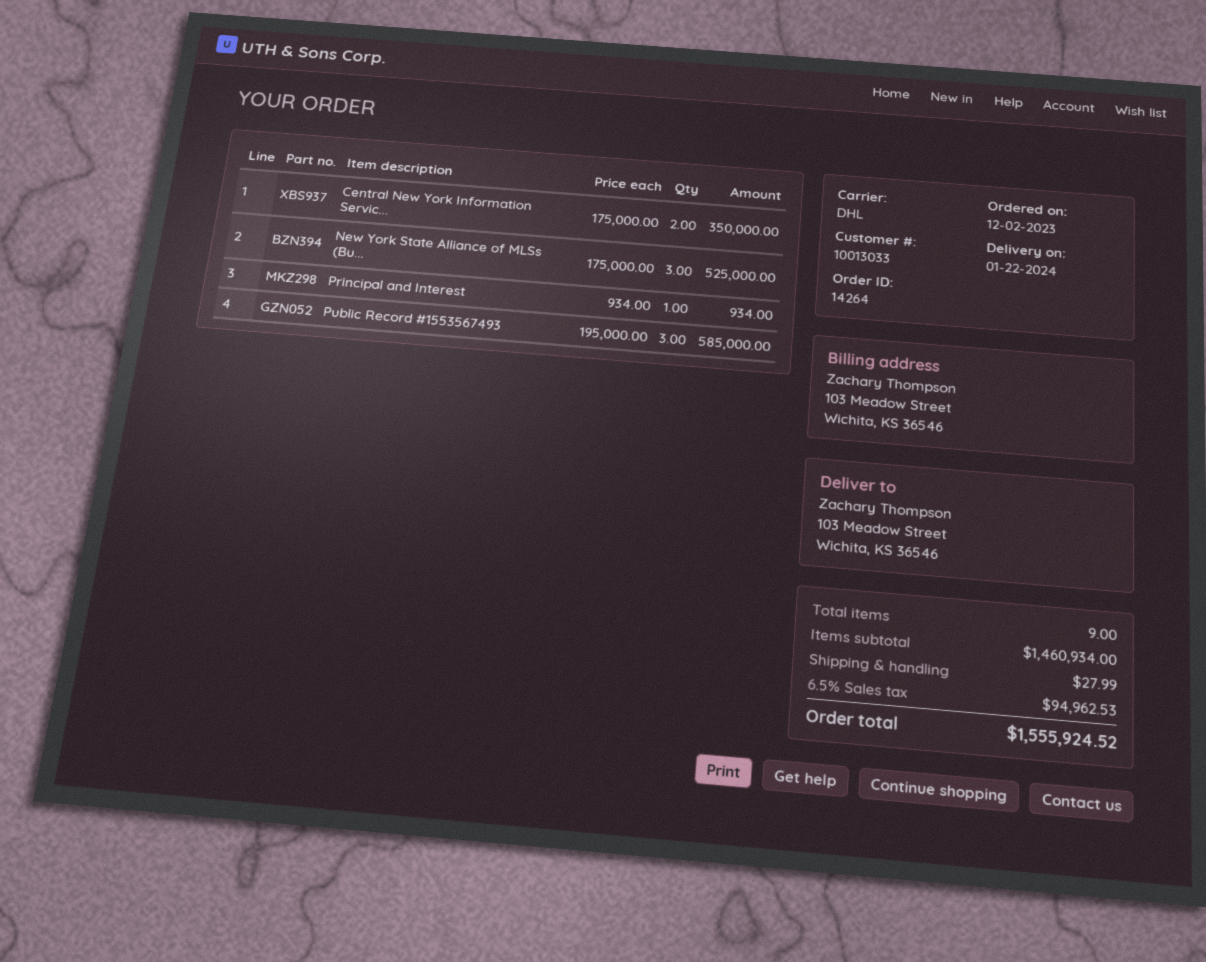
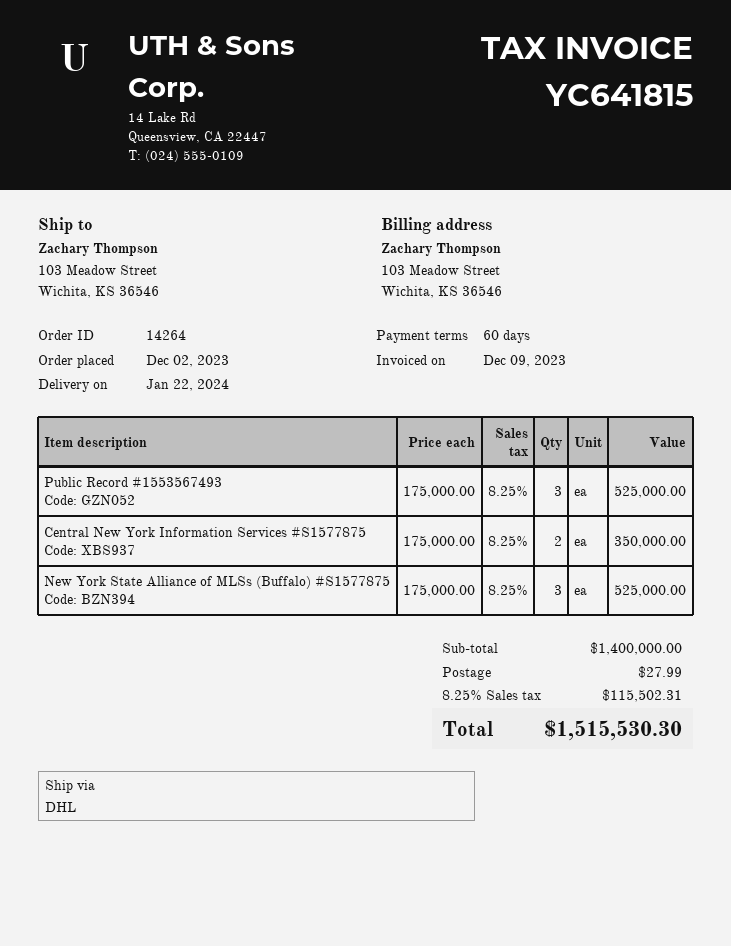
Principal and Interest: 1 x 934.00 = 934.00 -> none
Public Record #1553567493: 3 x 195000.00 = 585000.00 -> 3 x 175000.00 = 525000.00
subtotal: 1460934.00 -> 1400000.00
tax: 6.5% = 94962.53 -> 8.25% = 115502.31
total: 1555924.52 -> 1515530.30

